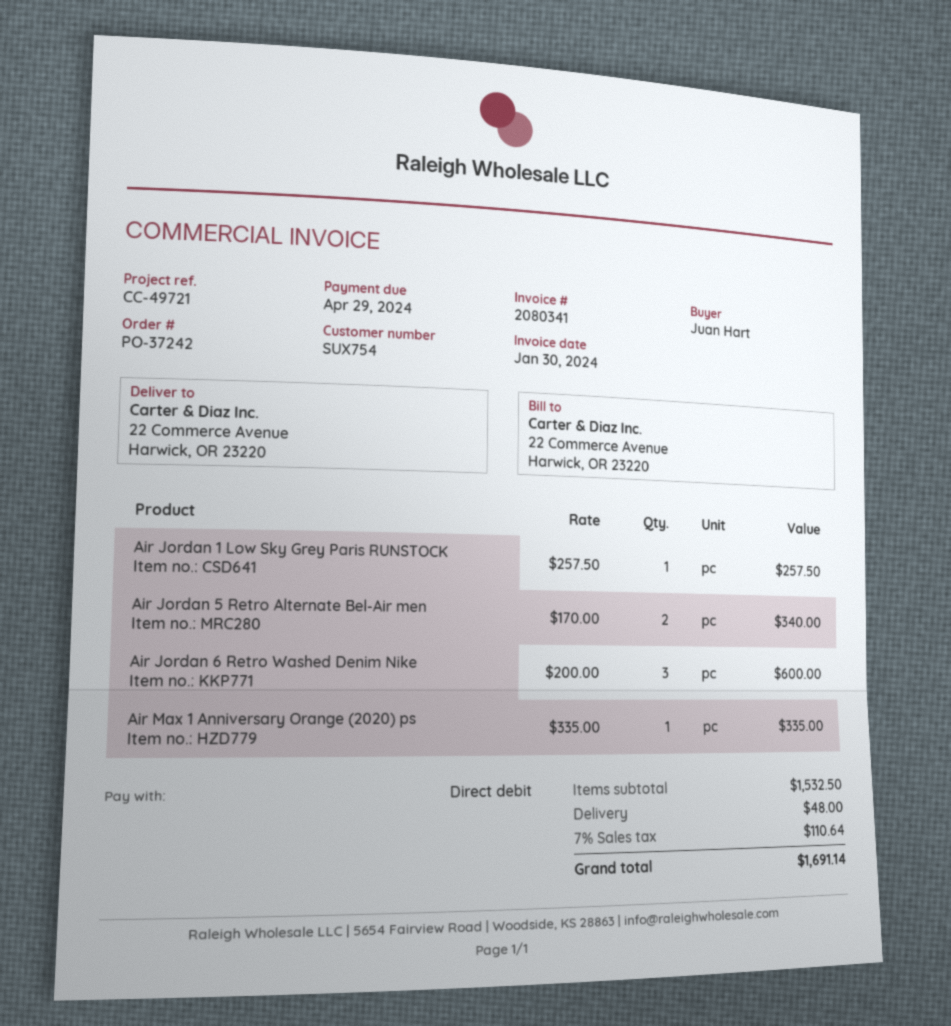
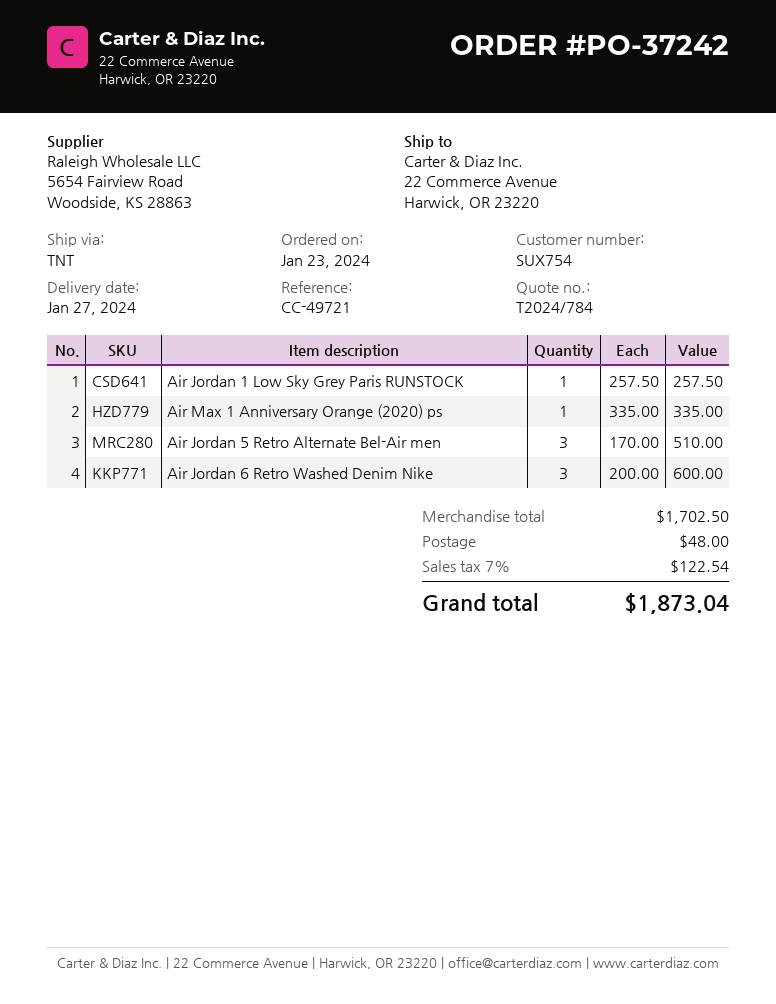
Air Jordan 5 Retro Alternate Bel-Air men: 2 x 170.00 = 340.00 -> 3 x 170.00 = 510.00
subtotal: 1532.50 -> 1702.50
tax: 7% = 110.64 -> 7% = 122.54
total: 1691.14 -> 1873.04

